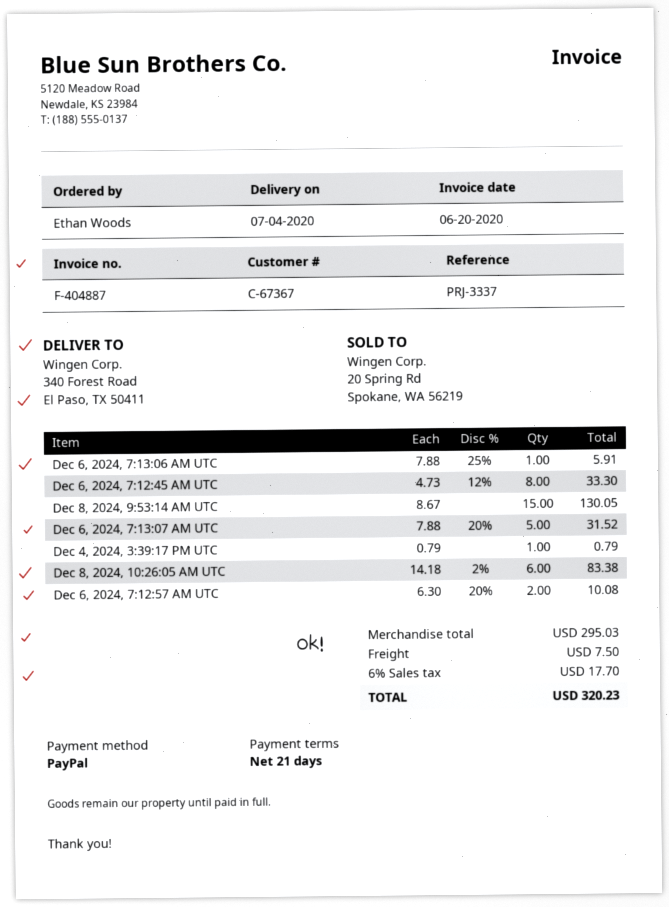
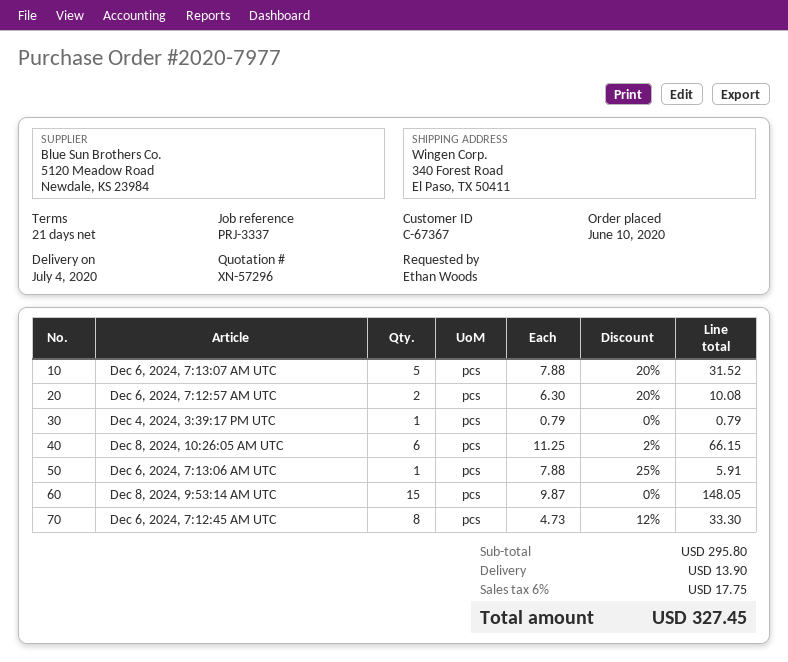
Dec 8, 2024, 9:53:14 AM UTC: 15 x 8.67 = 130.05 -> 15 x 9.87 = 148.05
Dec 8, 2024, 10:26:05 AM UTC: 6 x 14.18 - 2% = 83.38 -> 6 x 11.25 - 2% = 66.15
subtotal: 295.03 -> 295.80
shipping: 7.50 -> 13.90
tax: 6% = 17.70 -> 6% = 17.75
total: 320.23 -> 327.45

